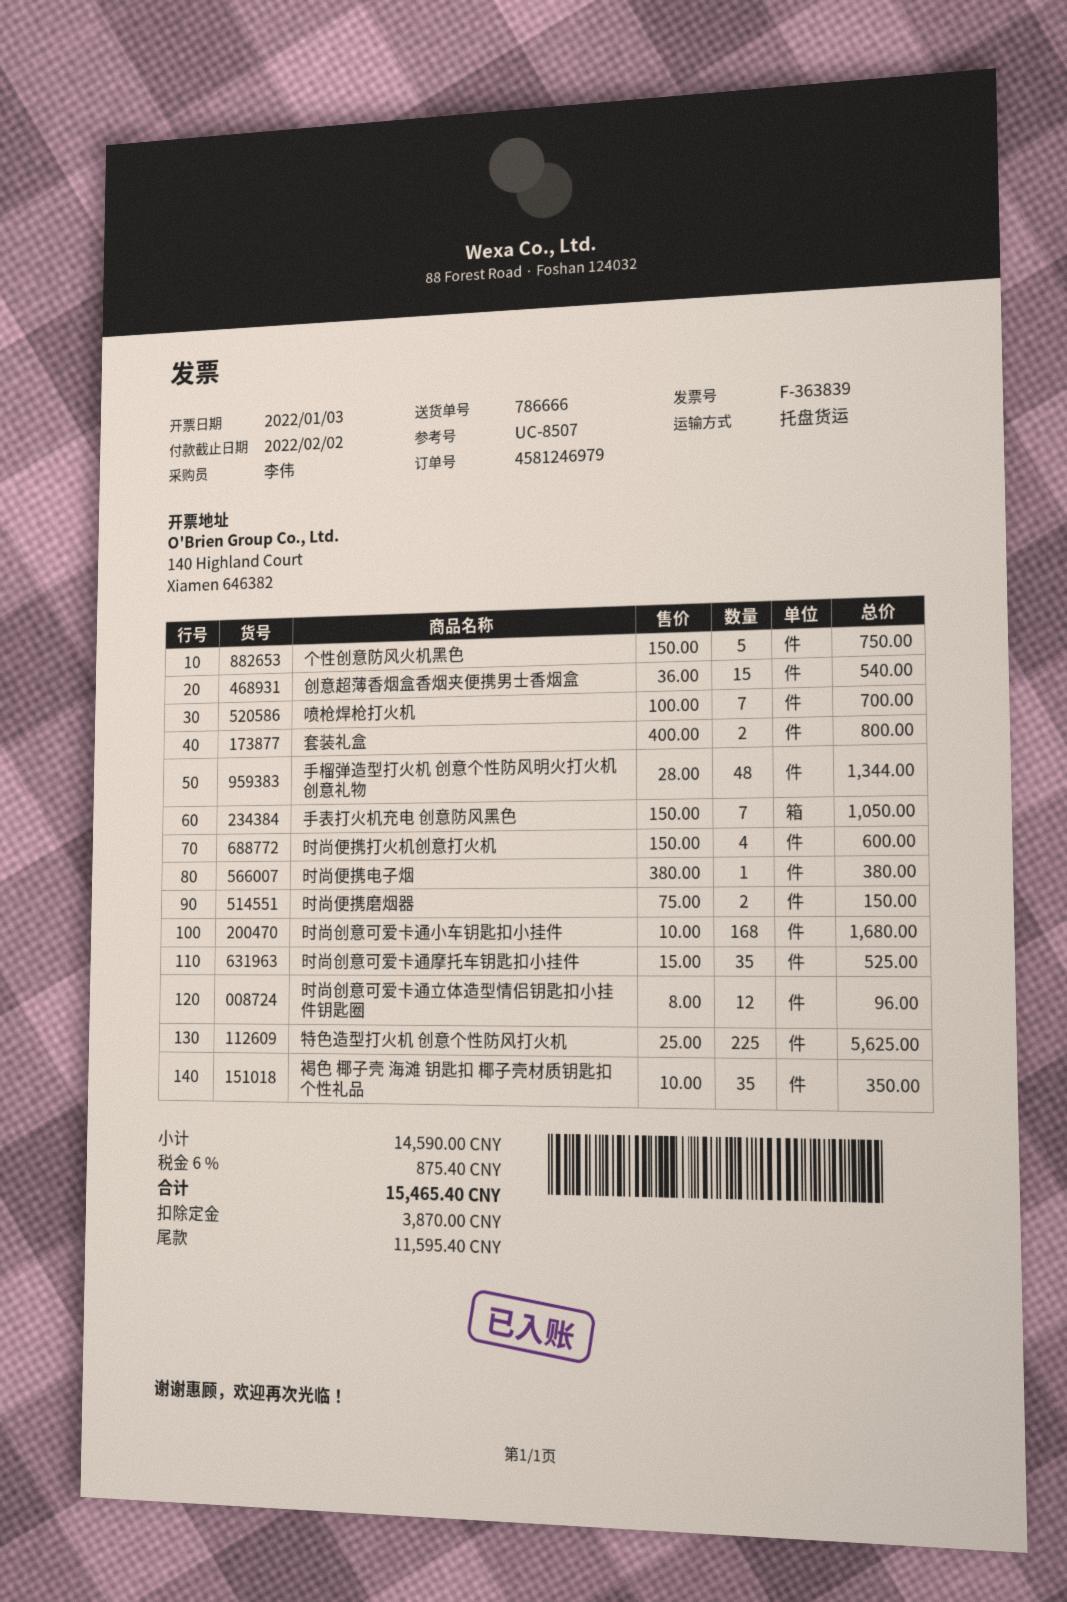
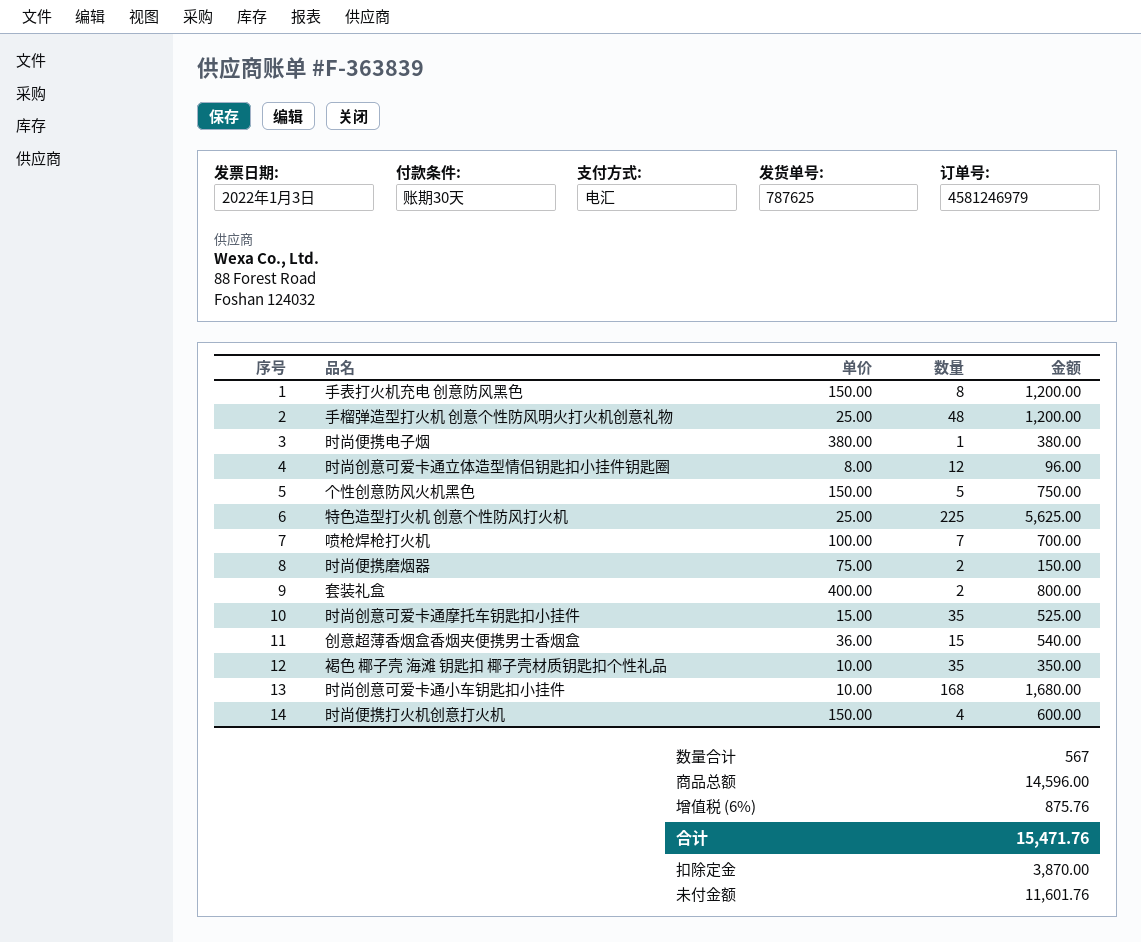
delivery note number: 786666 -> 787625
手榴弹造型打火机 创意个性防风明火打火机创意礼物: 48 x 28.00 = 1344.00 -> 48 x 25.00 = 1200.00
手表打火机充电 创意防风黑色: 7 x 150.00 = 1050.00 -> 8 x 150.00 = 1200.00
subtotal: 14590.00 -> 14596.00
tax: 6% = 875.40 -> 6% = 875.76
total: 15465.40 -> 15471.76
balance: 11595.40 -> 11601.76

